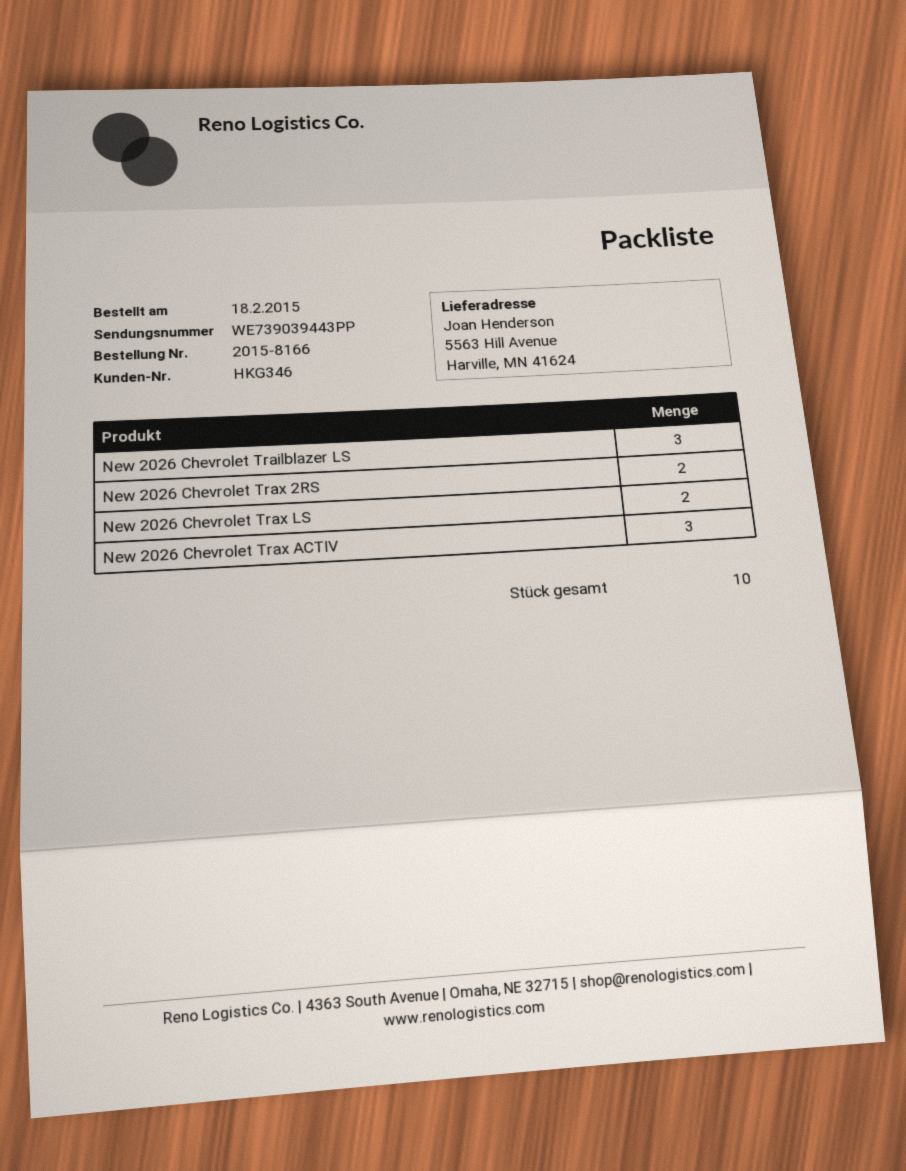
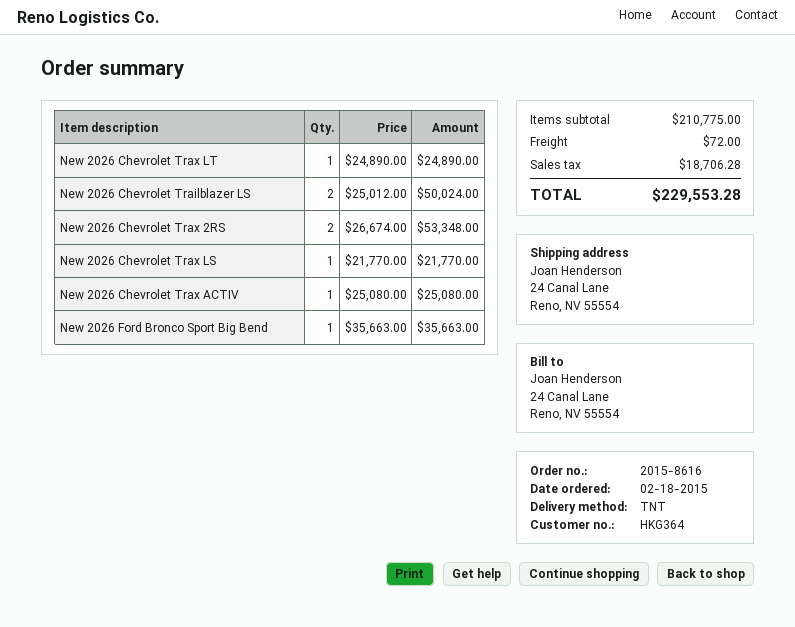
order number: 2015-8166 -> 2015-8616
customer number: HKG346 -> HKG364
ship to: 5563 Hill Avenue, Harville, MN 41624 -> 24 Canal Lane, Reno, NV 55554
New 2026 Chevrolet Trailblazer LS: 3 -> 2
New 2026 Chevrolet Trax LS: 2 -> 1
New 2026 Chevrolet Trax ACTIV: 3 -> 1
New 2026 Chevrolet Trax LT: none -> 1
New 2026 Ford Bronco Sport Big Bend: none -> 1

